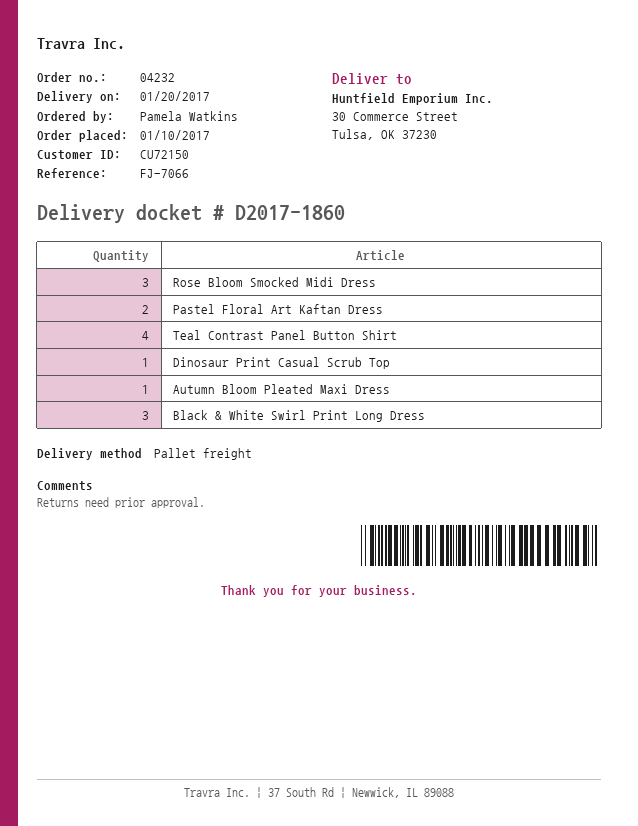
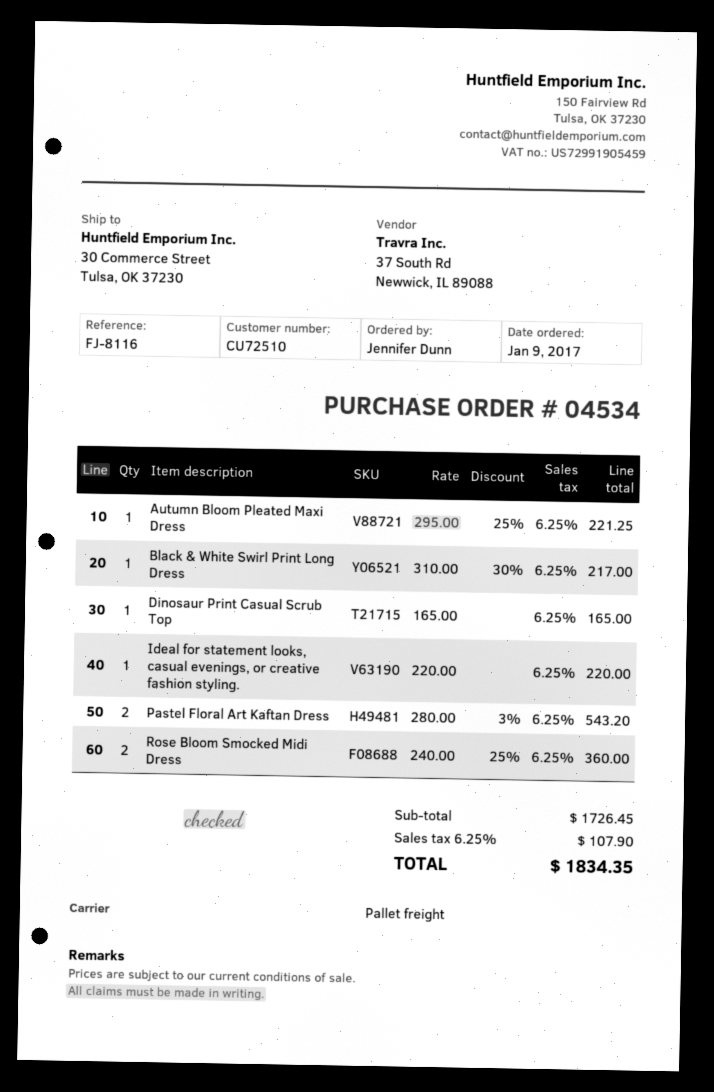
order number: 04232 -> 04534
order date: 2017-01-10 -> 2017-01-09
customer number: CU72150 -> CU72510
reference: FJ-7066 -> FJ-8116
ordered by: Pamela Watkins -> Jennifer Dunn
Rose Bloom Smocked Midi Dress: 3 -> 2
Teal Contrast Panel Button Shirt: 4 -> none
Black & White Swirl Print Long Dress: 3 -> 1
Ideal for statement looks, casual evenings, or creative fashion styling.: none -> 1

